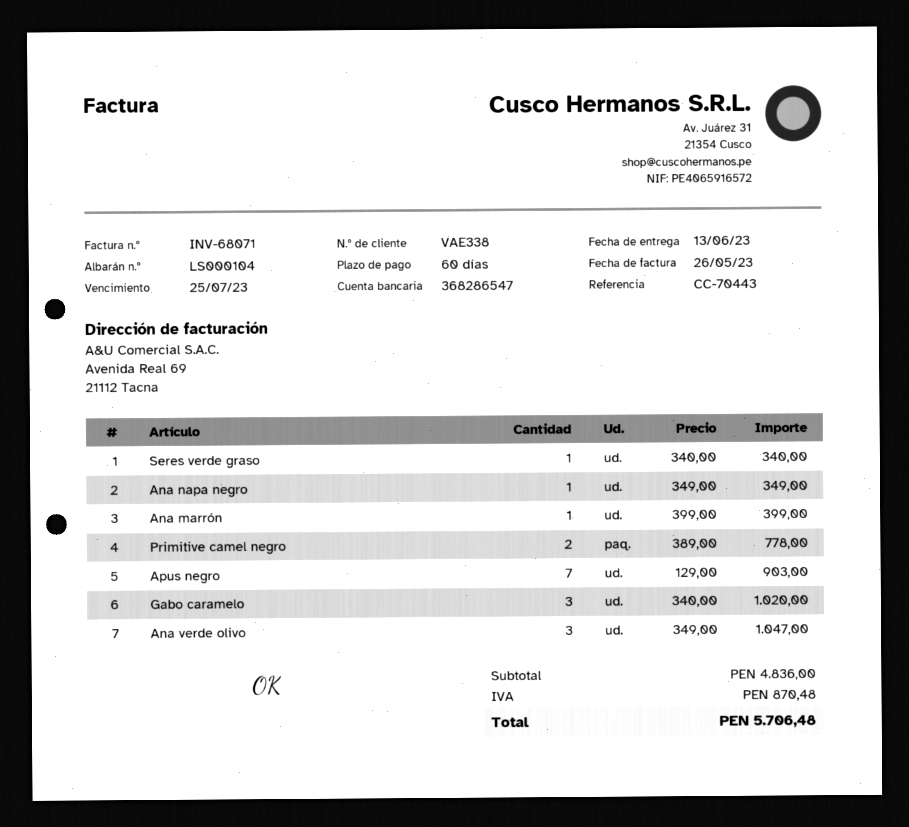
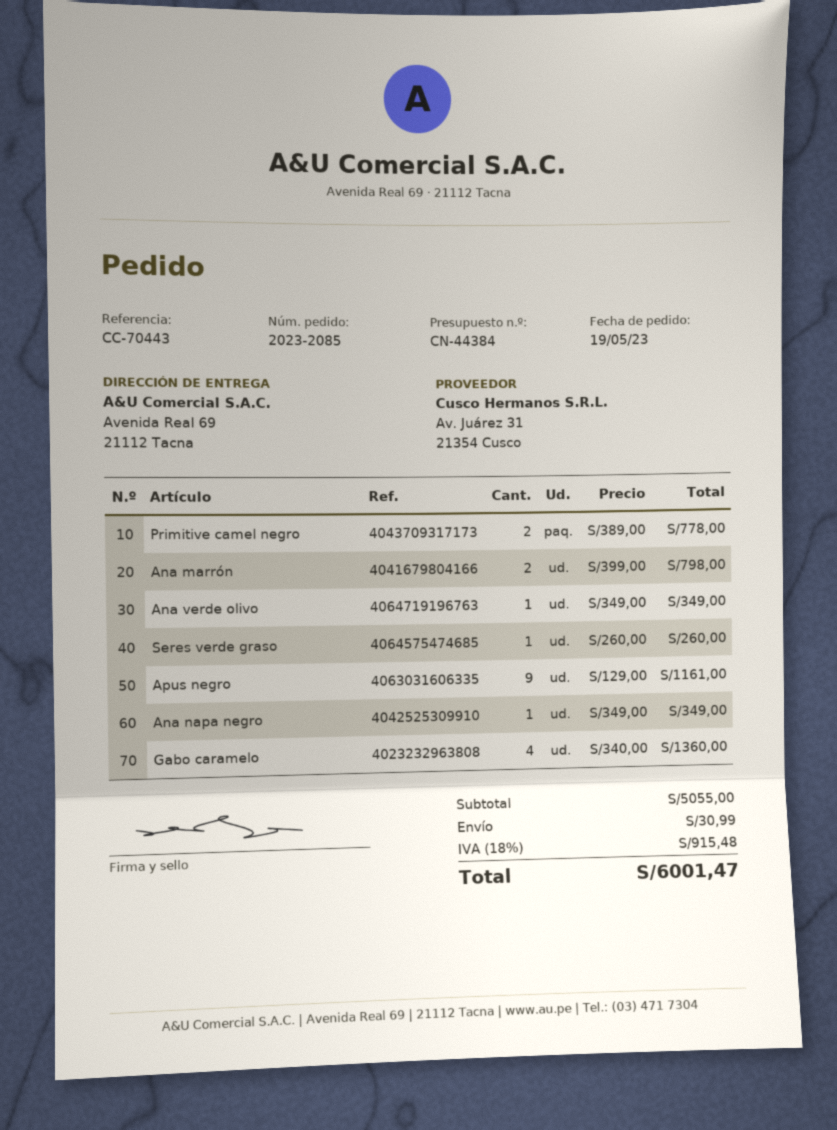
Seres verde graso: 1 x 340.00 = 340.00 -> 1 x 260.00 = 260.00
Ana marrón: 1 x 399.00 = 399.00 -> 2 x 399.00 = 798.00
Apus negro: 7 x 129.00 = 903.00 -> 9 x 129.00 = 1161.00
Gabo caramelo: 3 x 340.00 = 1020.00 -> 4 x 340.00 = 1360.00
Ana verde olivo: 3 x 349.00 = 1047.00 -> 1 x 349.00 = 349.00
subtotal: 4836.00 -> 5055.00
shipping: none -> 30.99
tax: 870.48 -> 915.48
total: 5706.48 -> 6001.47

